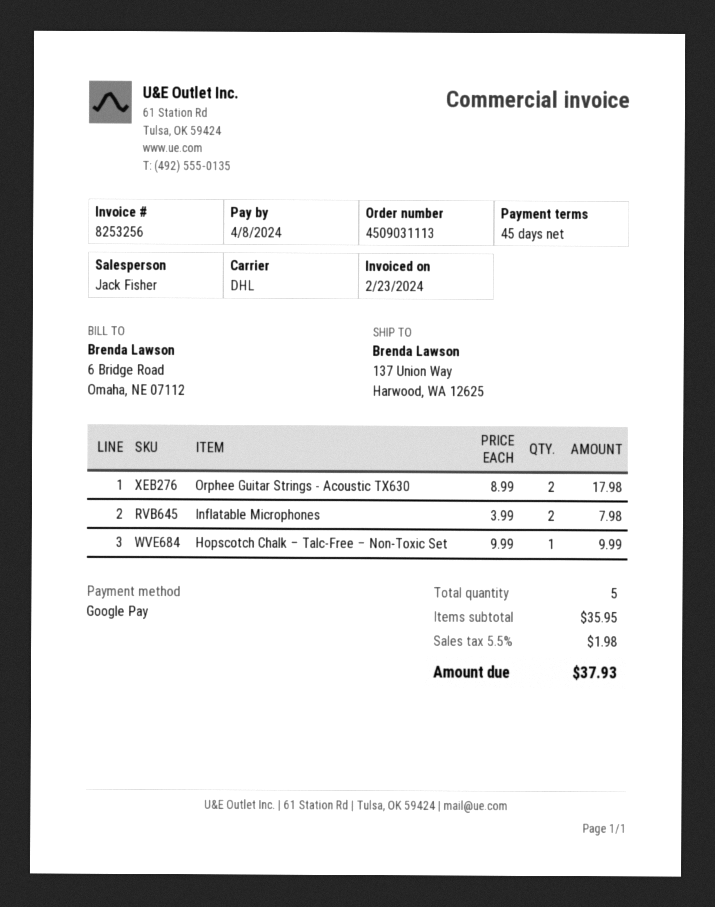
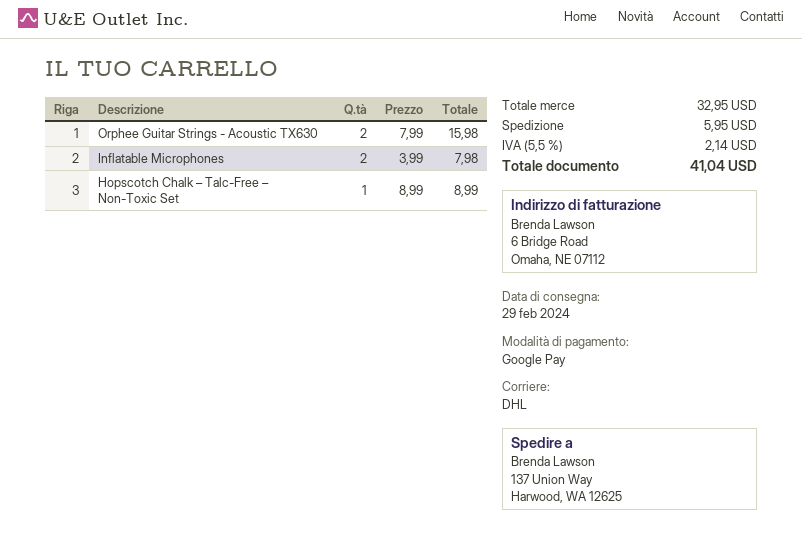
Orphee Guitar Strings - Acoustic TX630: 2 x 8.99 = 17.98 -> 2 x 7.99 = 15.98
Hopscotch Chalk – Talc-Free – Non-Toxic Set: 1 x 9.99 = 9.99 -> 1 x 8.99 = 8.99
subtotal: 35.95 -> 32.95
shipping: none -> 5.95
tax: 5.5% = 1.98 -> 5.5% = 2.14
total: 37.93 -> 41.04

